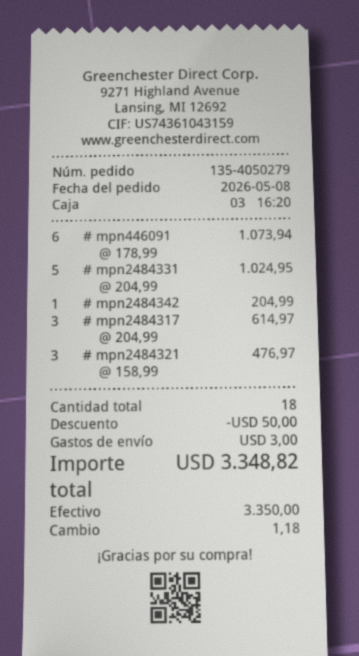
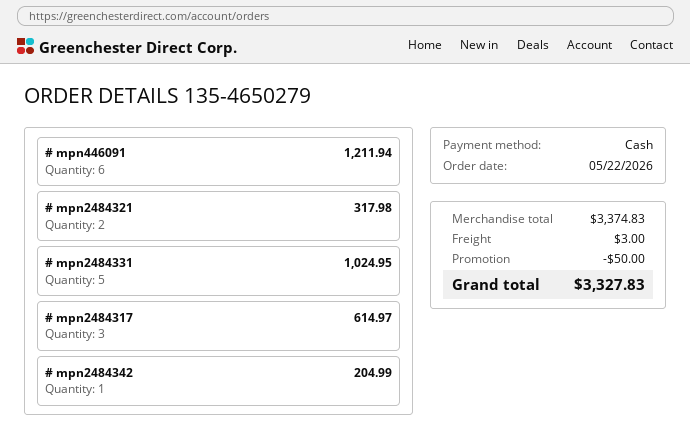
order number: 135-4050279 -> 135-4650279
order date: 2026-05-08 -> 2026-05-22
# mpn446091: 6 for 1073.94 -> 6 for 1211.94
# mpn2484321: 3 for 476.97 -> 2 for 317.98
total: 3348.82 -> 3327.83

